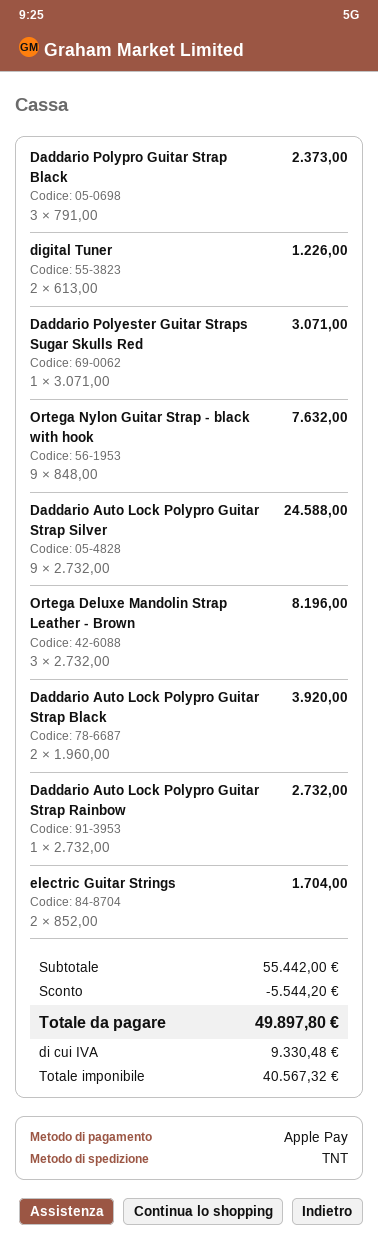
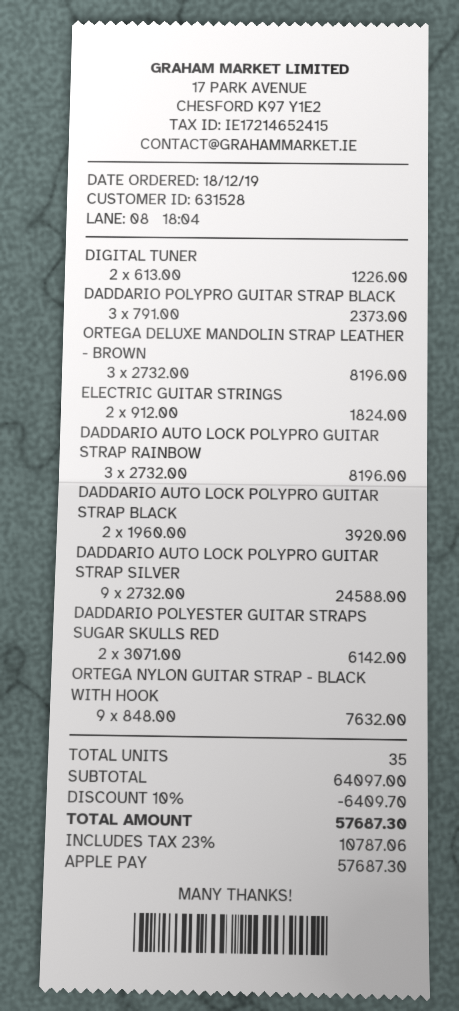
Daddario Polyester Guitar Straps Sugar Skulls Red: 1 x 3071.00 = 3071.00 -> 2 x 3071.00 = 6142.00
Daddario Auto Lock Polypro Guitar Strap Rainbow: 1 x 2732.00 = 2732.00 -> 3 x 2732.00 = 8196.00
electric Guitar Strings: 2 x 852.00 = 1704.00 -> 2 x 912.00 = 1824.00
subtotal: 55442.00 -> 64097.00
discount: 5544.20 -> 6409.70
tax: 9330.48 -> 10787.06
total: 49897.80 -> 57687.30

